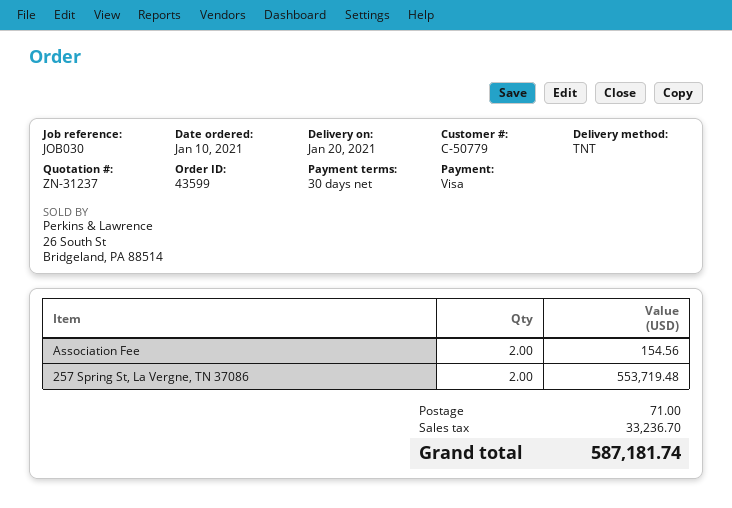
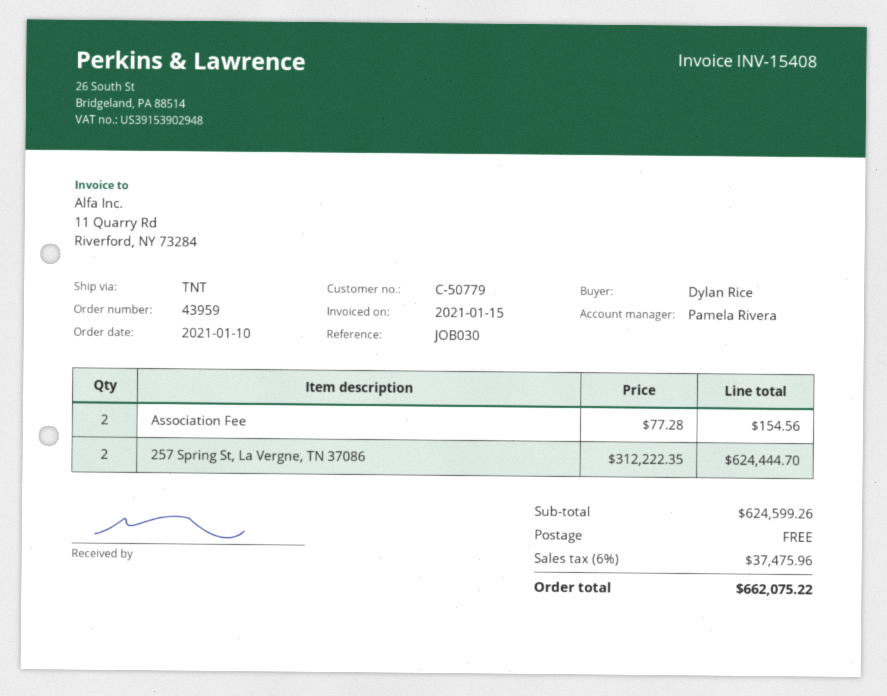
order number: 43599 -> 43959
257 Spring St, La Vergne, TN 37086: 2 for 553719.48 -> 2 for 624444.70
shipping: 71.00 -> 0.00
tax: 33236.70 -> 37475.96
total: 587181.74 -> 662075.22

